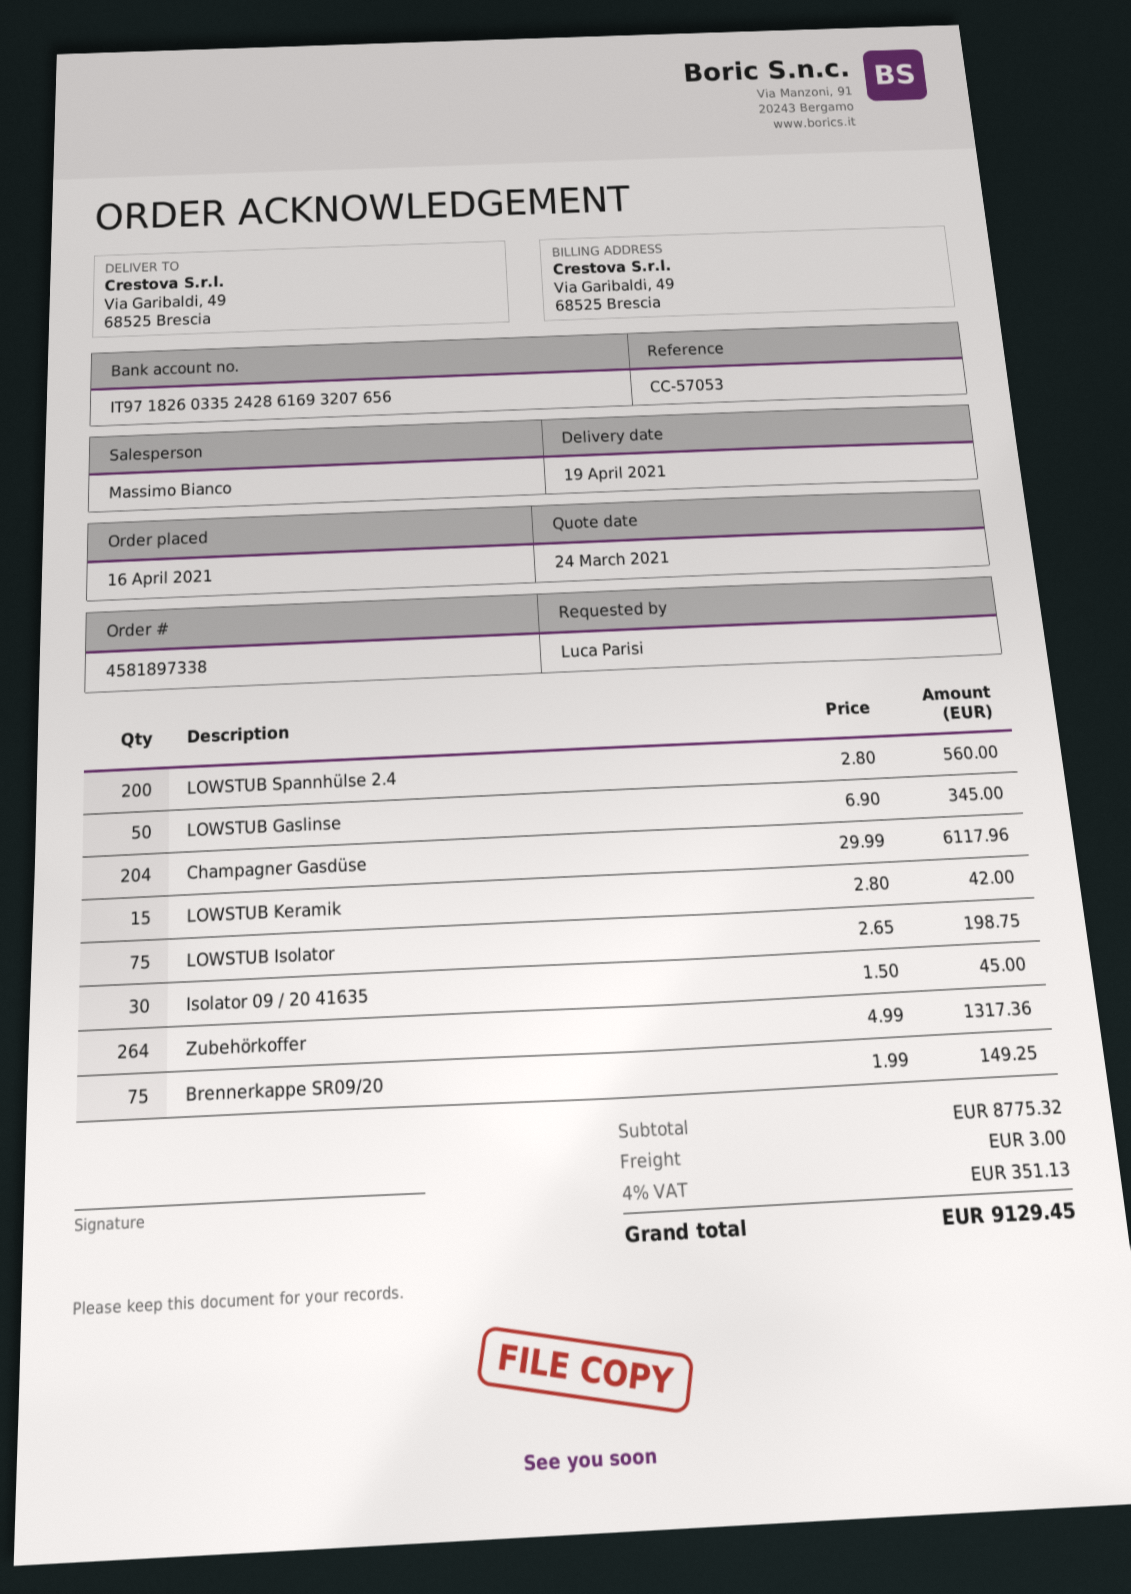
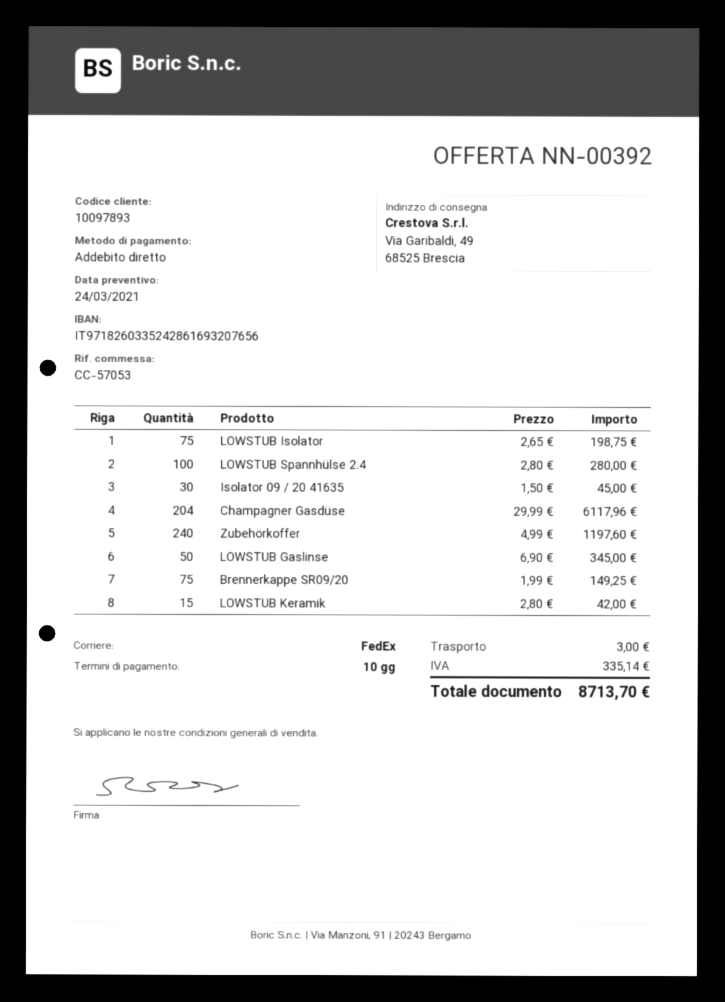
LOWSTUB Spannhülse 2.4: 200 x 2.80 = 560.00 -> 100 x 2.80 = 280.00
Zubehörkoffer: 264 x 4.99 = 1317.36 -> 240 x 4.99 = 1197.60
tax: 351.13 -> 335.14
total: 9129.45 -> 8713.70

